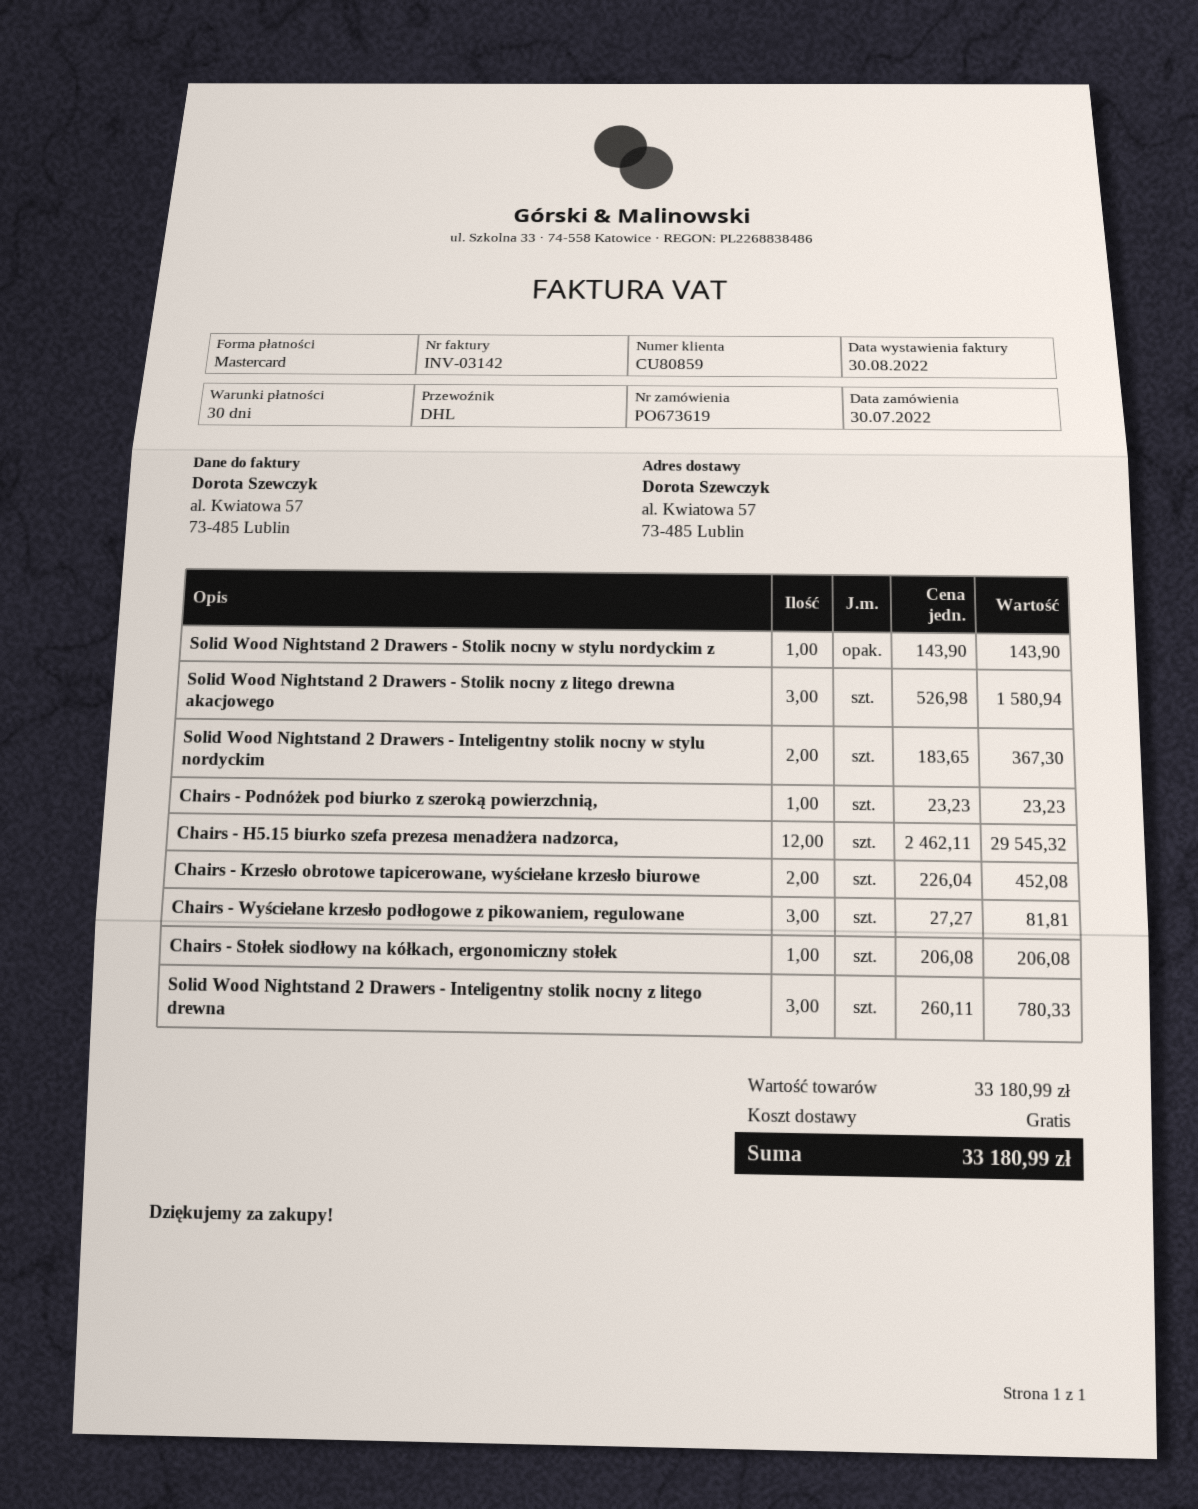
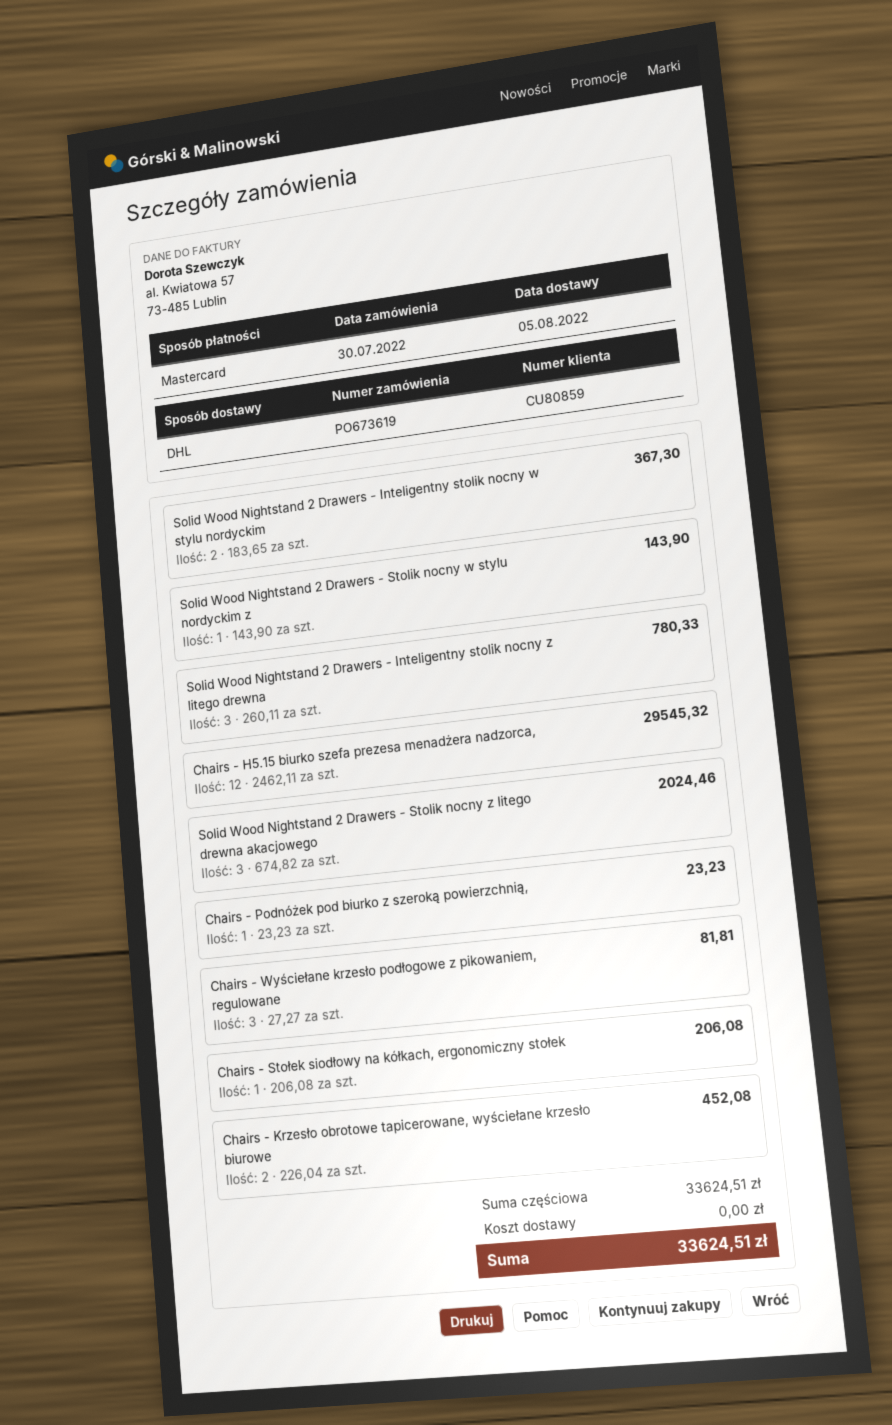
Solid Wood Nightstand 2 Drawers - Stolik nocny z litego drewna akacjowego: 3 x 526.98 = 1580.94 -> 3 x 674.82 = 2024.46
subtotal: 33180.99 -> 33624.51
total: 33180.99 -> 33624.51

